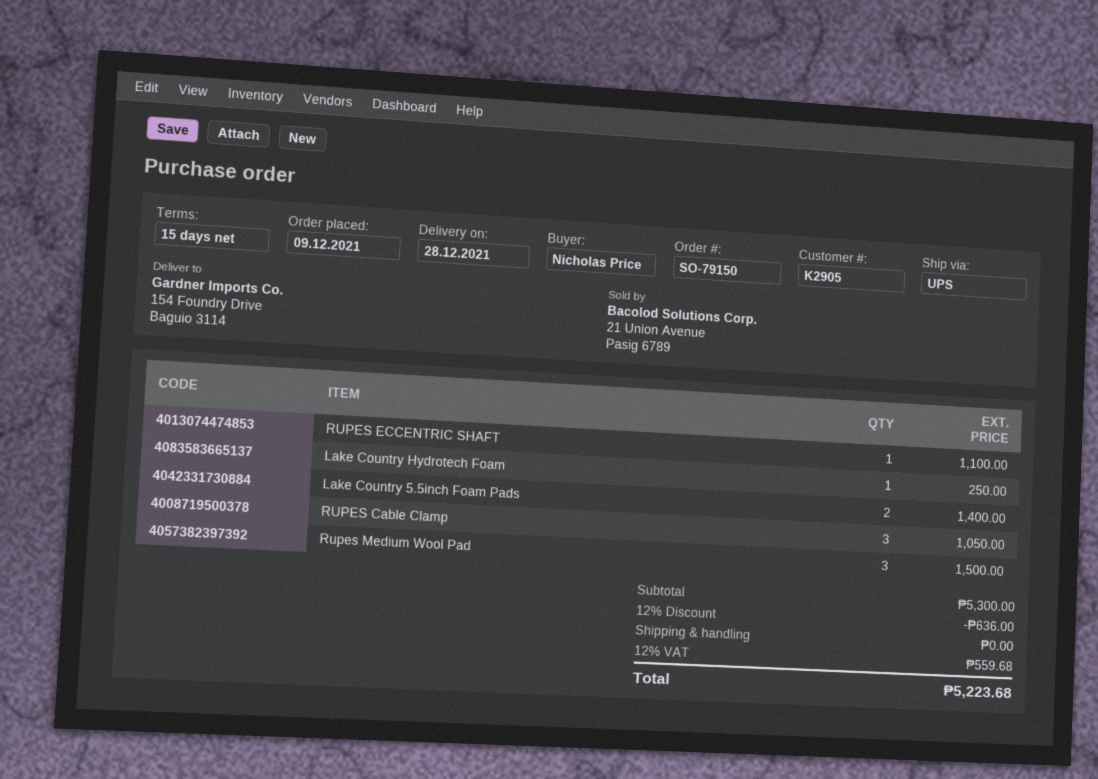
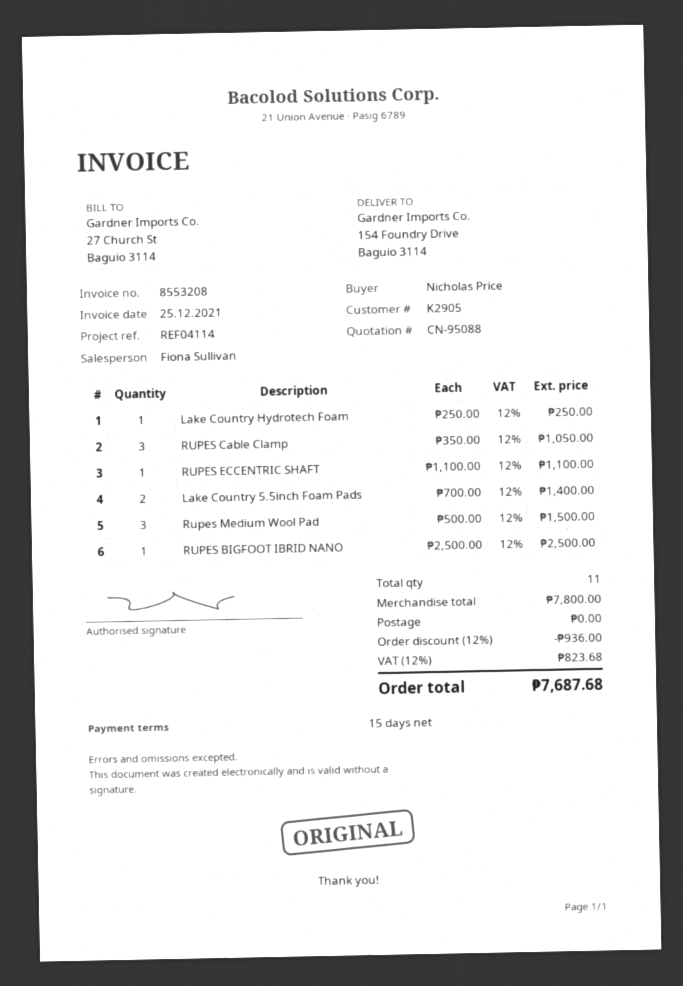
RUPES BIGFOOT IBRID NANO: none -> 1 for 2500.00
subtotal: 5300.00 -> 7800.00
discount: 12% = 636.00 -> 12% = 936.00
tax: 12% = 559.68 -> 12% = 823.68
total: 5223.68 -> 7687.68

